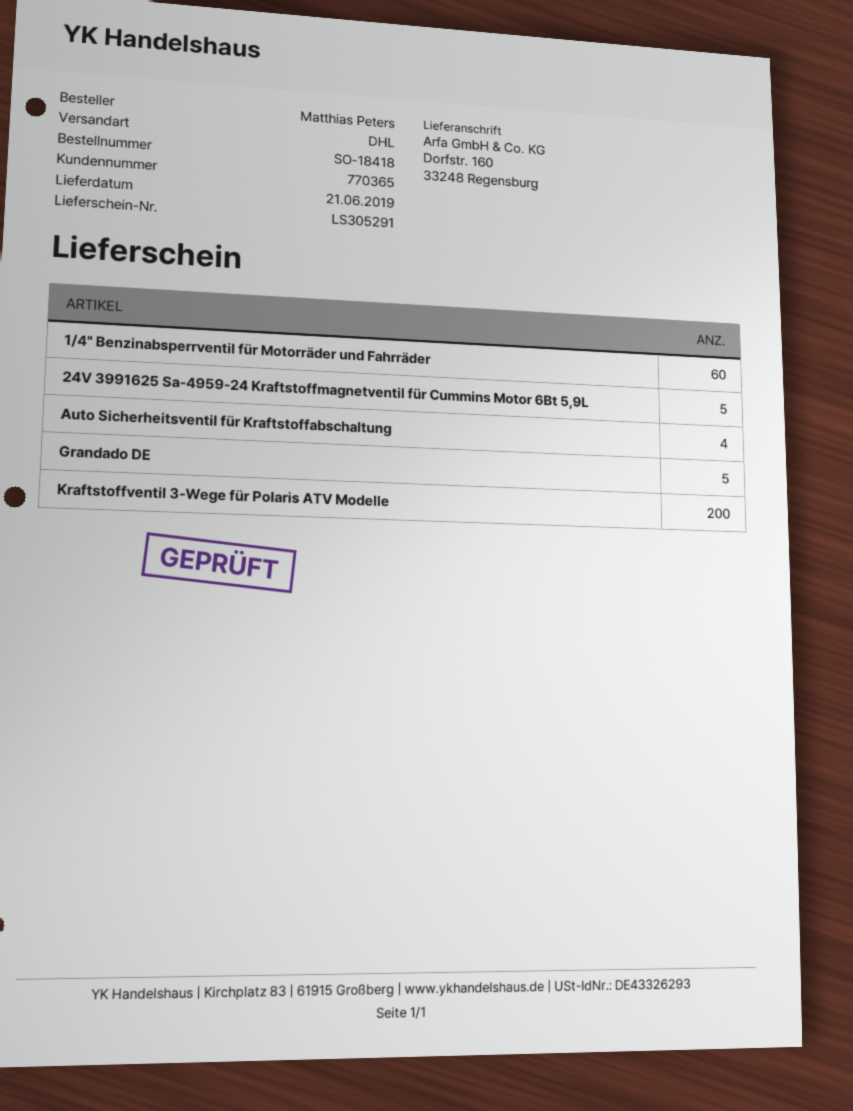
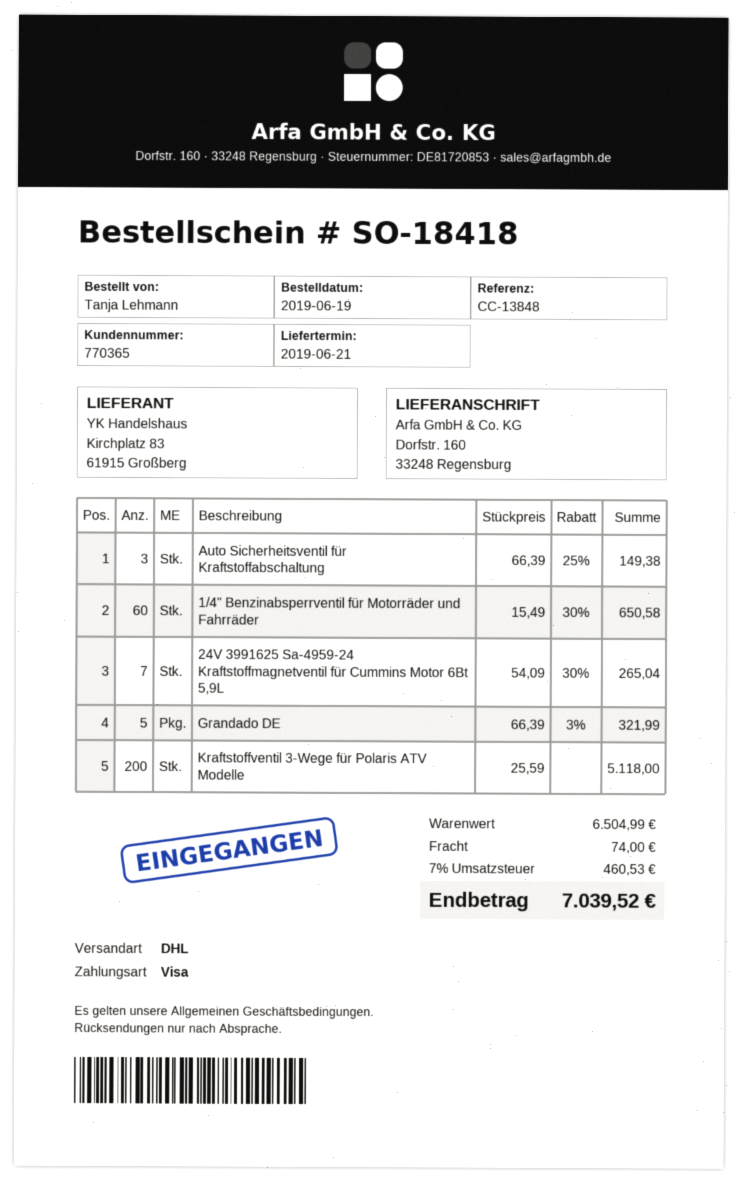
ordered by: Matthias Peters -> Tanja Lehmann
24V 3991625 Sa-4959-24 Kraftstoffmagnetventil für Cummins Motor 6Bt 5,9L: 5 -> 7
Auto Sicherheitsventil für Kraftstoffabschaltung: 4 -> 3

